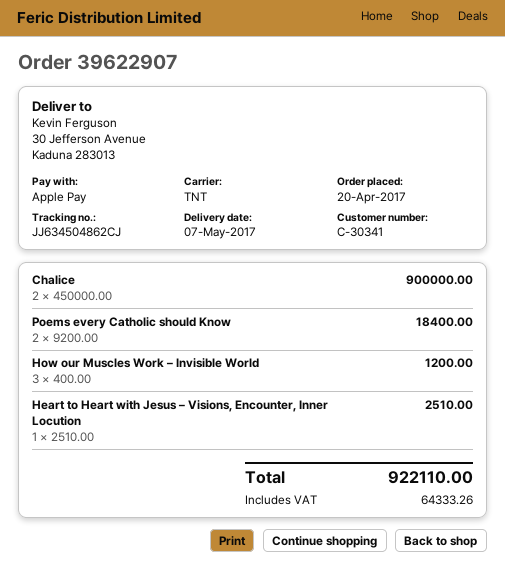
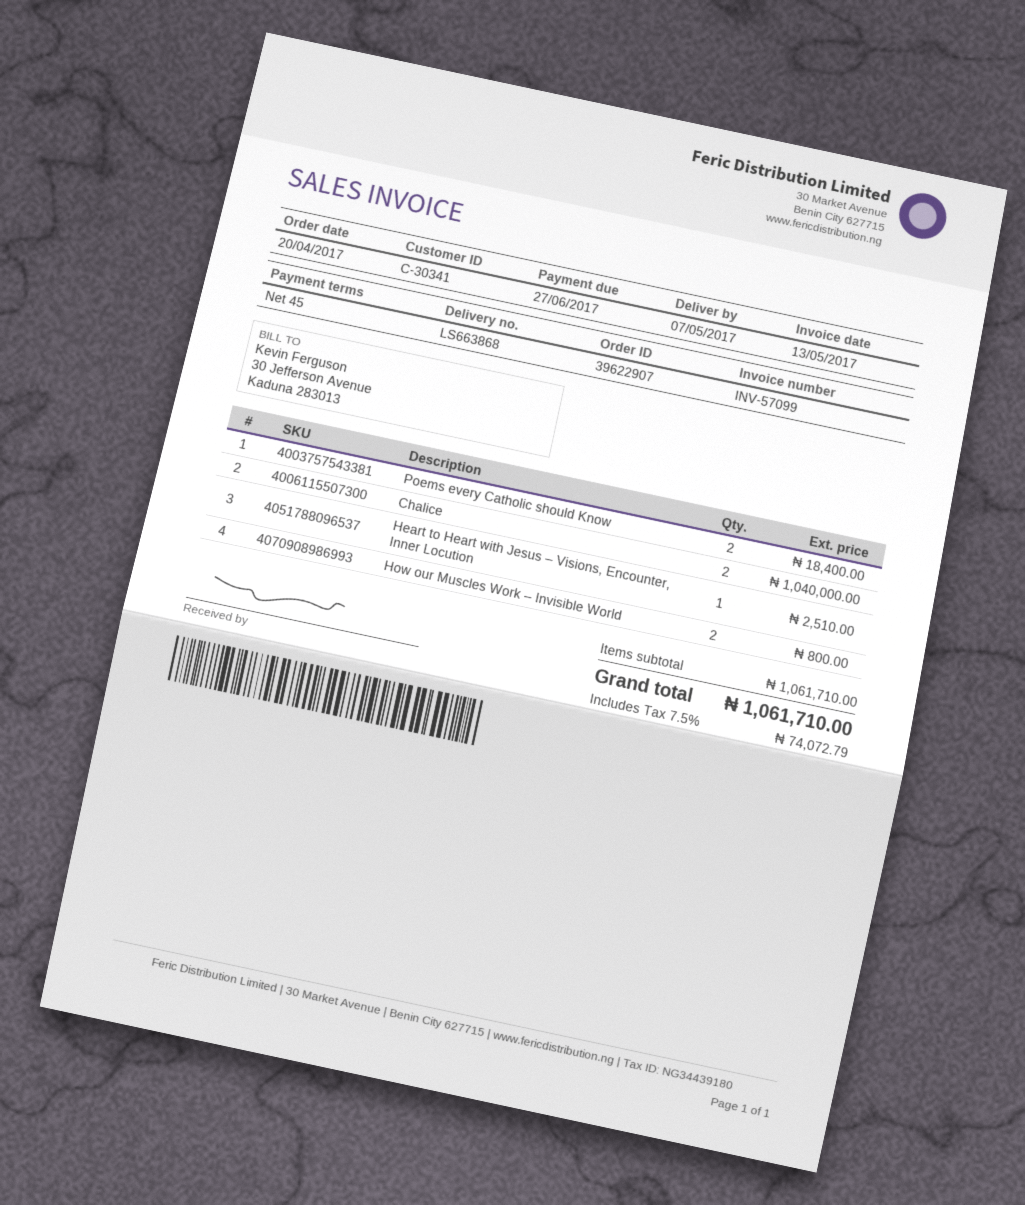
Chalice: 2 for 900000.00 -> 2 for 1040000.00
How our Muscles Work – Invisible World: 3 for 1200.00 -> 2 for 800.00
tax: 64333.26 -> 74072.79
total: 922110.00 -> 1061710.00

